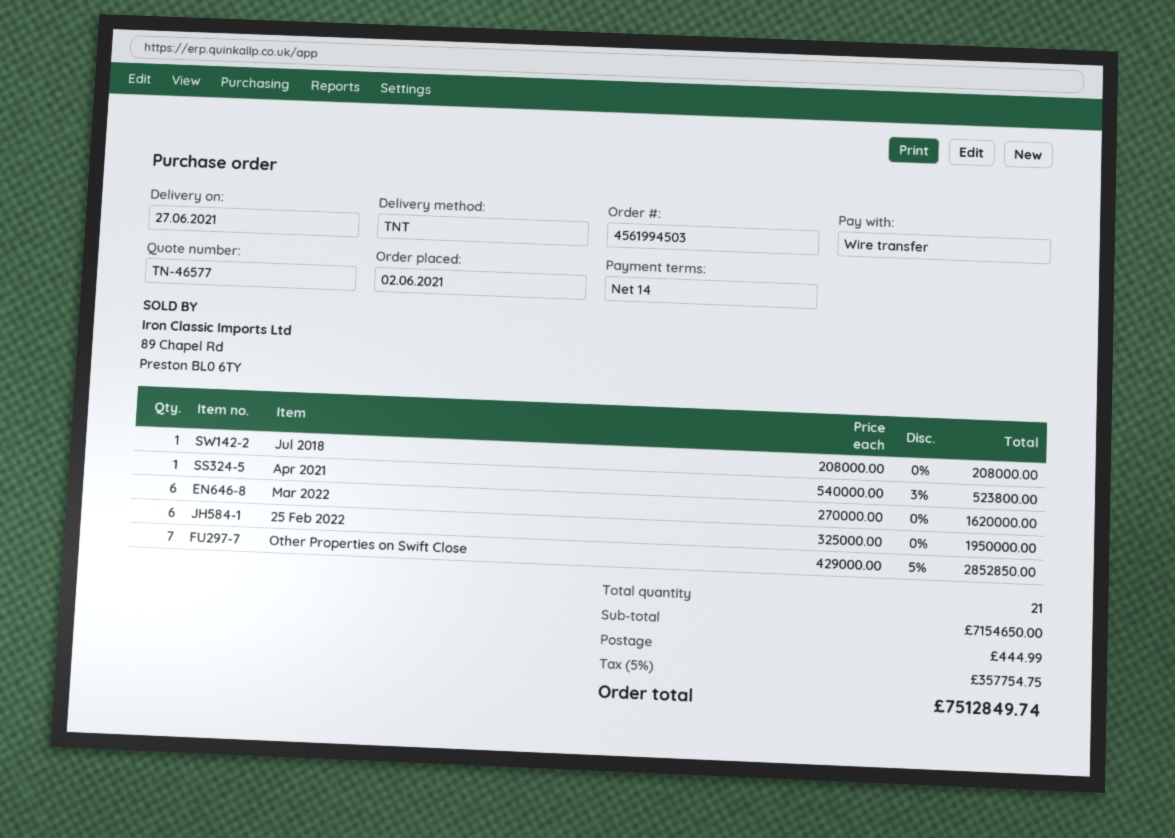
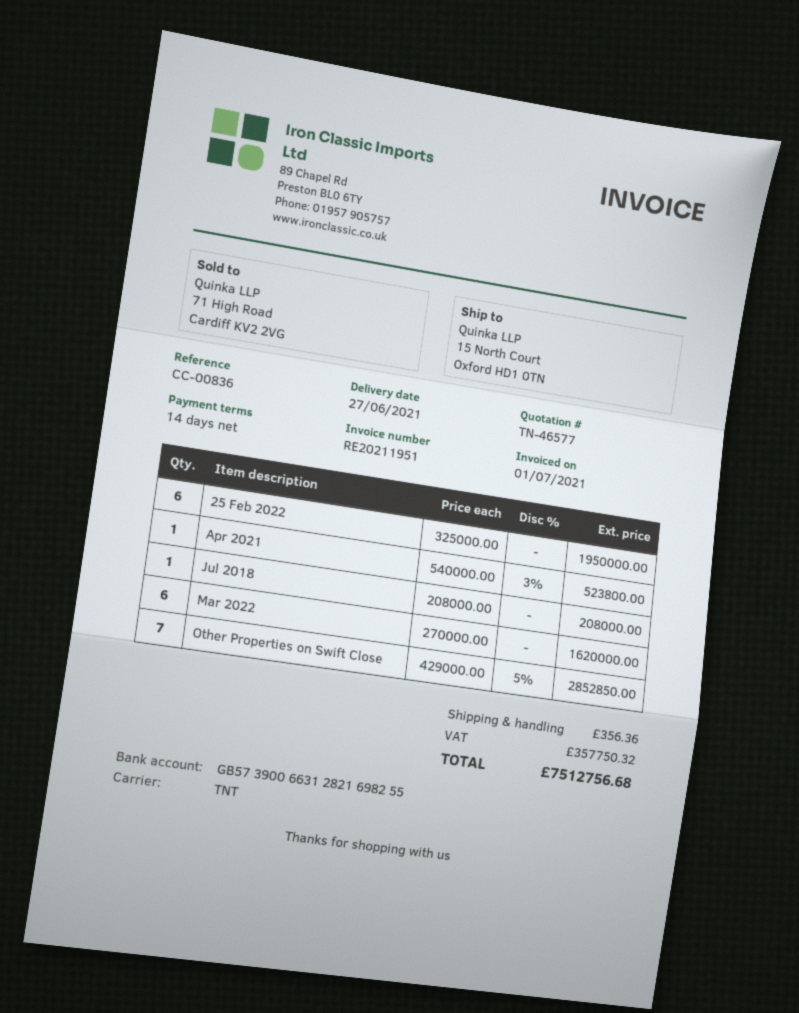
shipping: 444.99 -> 356.36
tax: 357754.75 -> 357750.32
total: 7512849.74 -> 7512756.68

